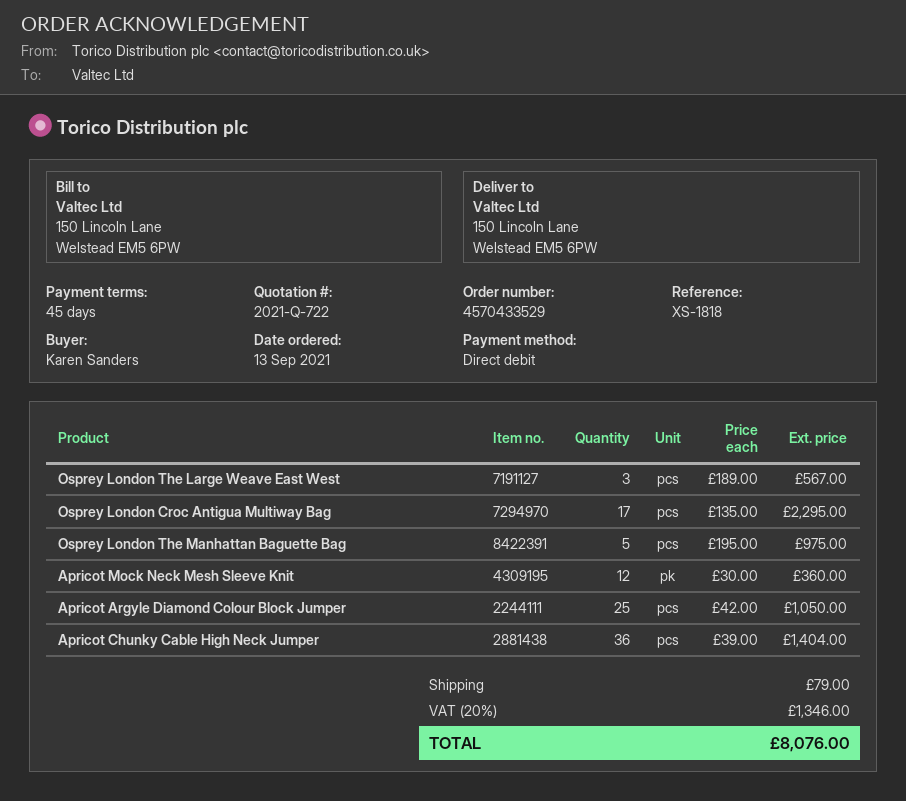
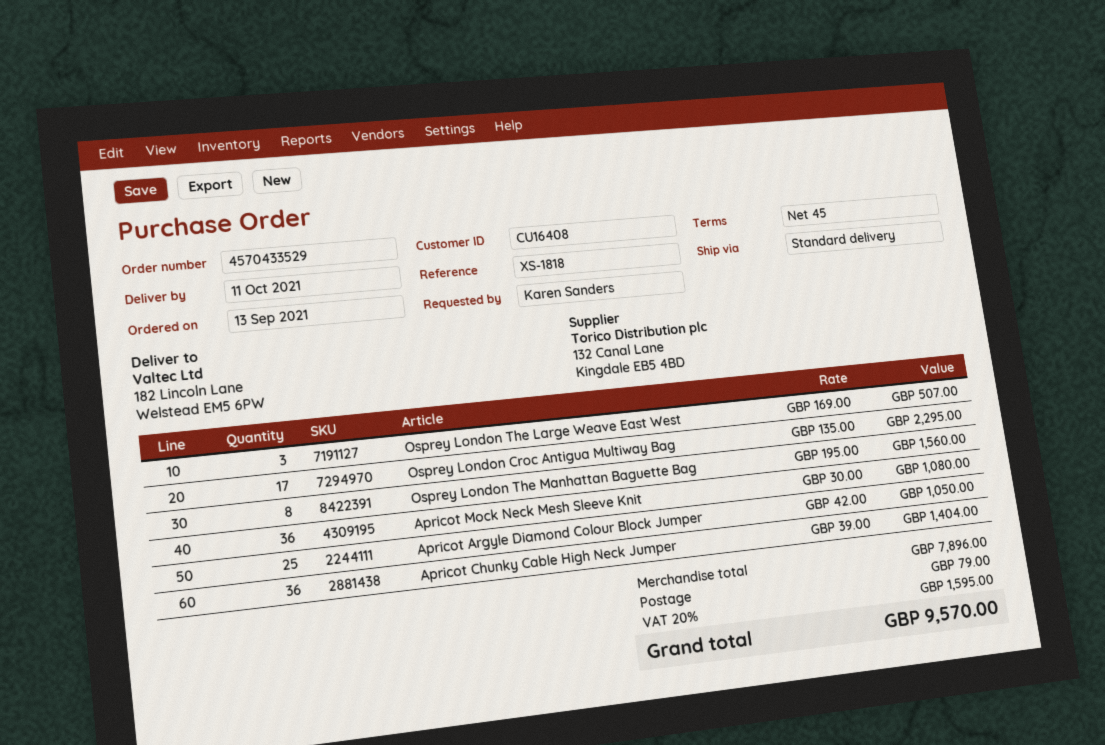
ship to: 150 Lincoln Lane, Welstead EM5 6PW -> 182 Lincoln Lane, Welstead EM5 6PW
Osprey London The Large Weave East West: 3 x 189.00 = 567.00 -> 3 x 169.00 = 507.00
Osprey London The Manhattan Baguette Bag: 5 x 195.00 = 975.00 -> 8 x 195.00 = 1560.00
Apricot Mock Neck Mesh Sleeve Knit: 12 x 30.00 = 360.00 -> 36 x 30.00 = 1080.00
tax: 20% = 1346.00 -> 20% = 1595.00
total: 8076.00 -> 9570.00

